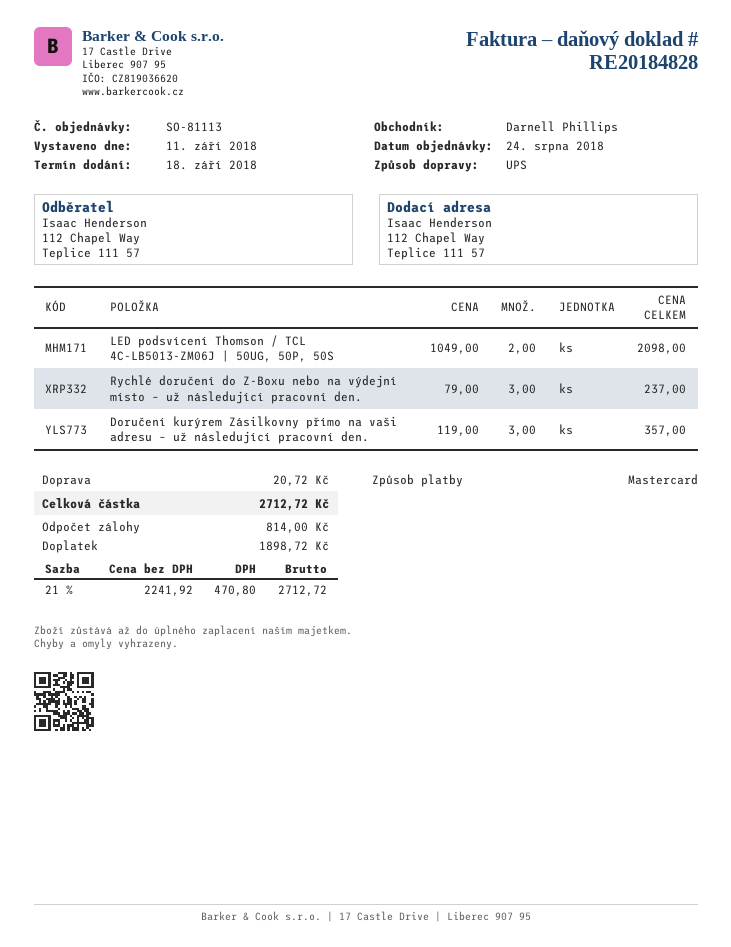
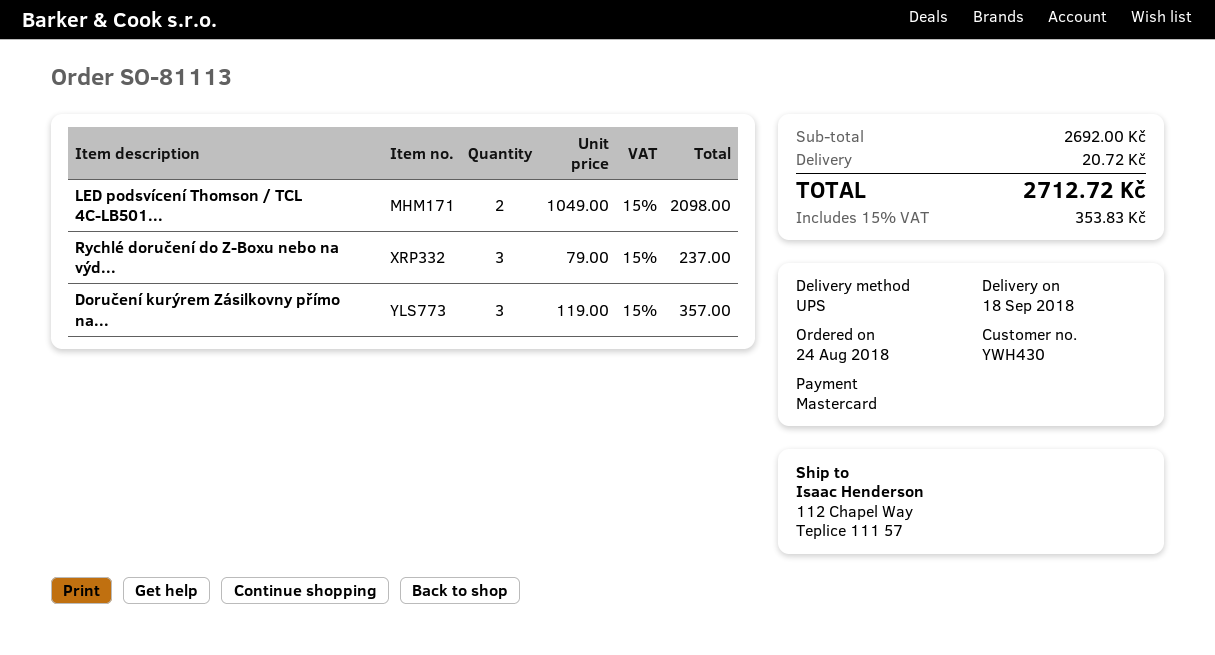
tax: 21% = 470.80 -> 15% = 353.83

